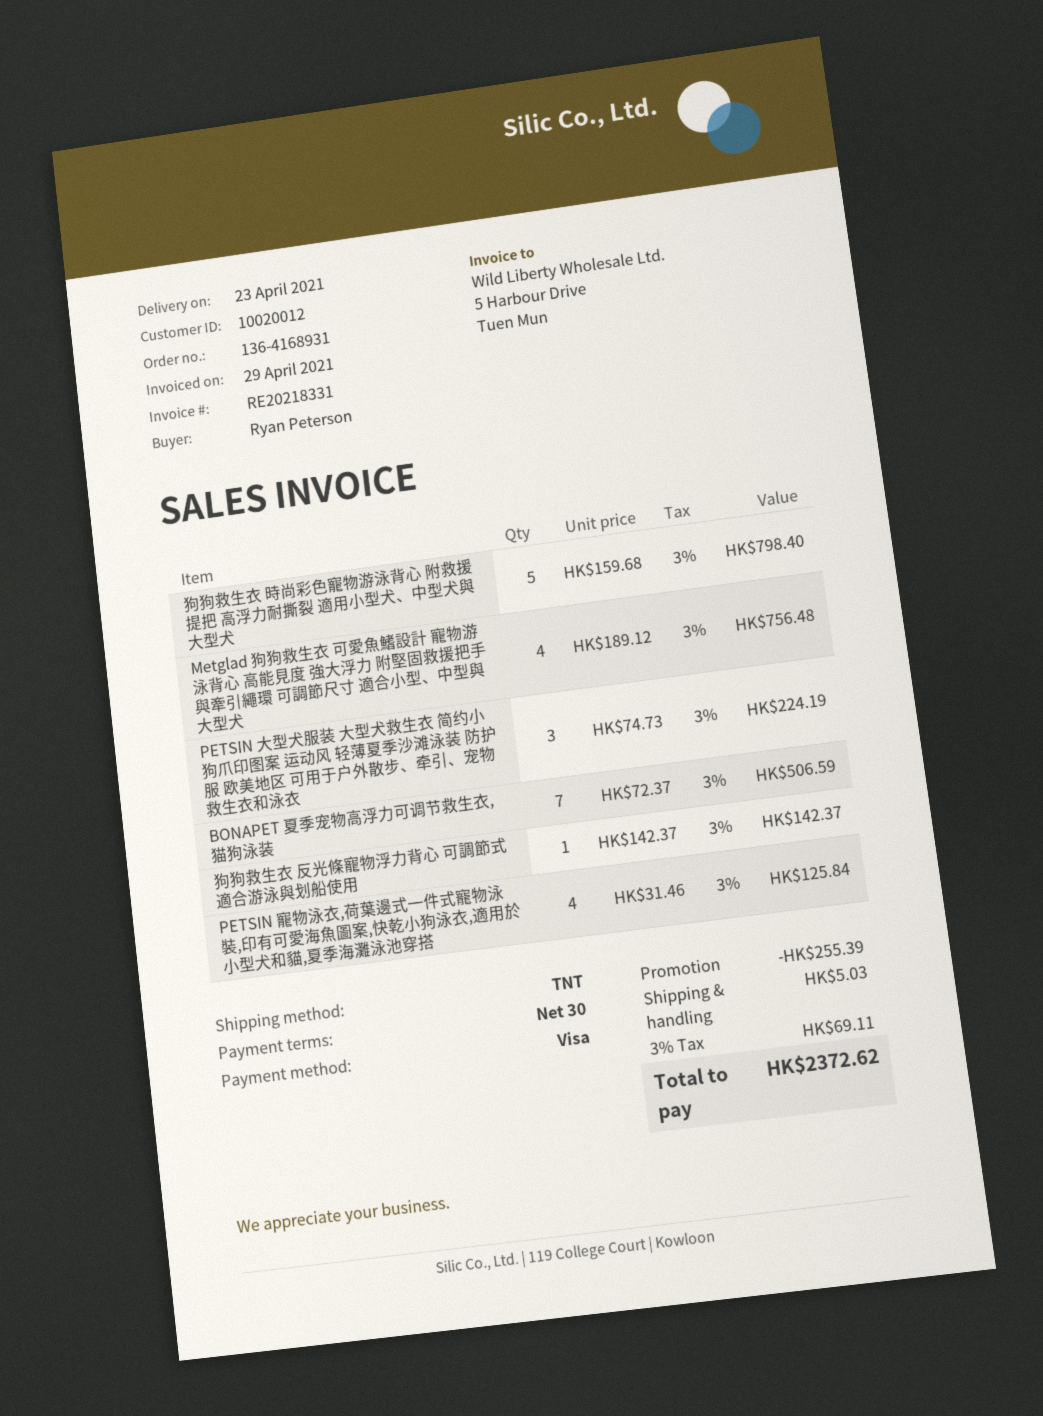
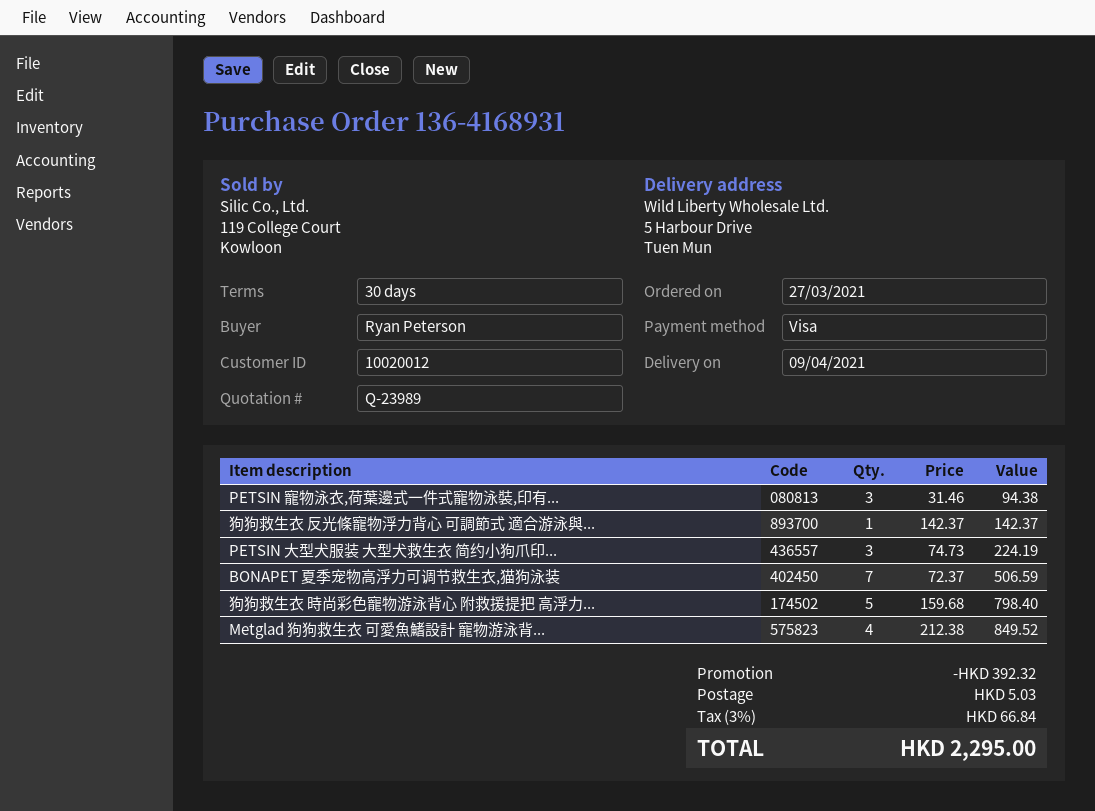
delivery date: 2021-04-23 -> 2021-04-09
Metglad 狗狗救生衣 可愛魚鰭設計 寵物游泳背心 高能見度 強大浮力 附堅固救援把手與牽引繩環 可調節尺寸 適合小型、中型與大型犬: 4 x 189.12 = 756.48 -> 4 x 212.38 = 849.52
PETSIN 寵物泳衣,荷葉邊式一件式寵物泳裝,印有可愛海魚圖案,快乾小狗泳衣,適用於小型犬和貓,夏季海灘泳池穿搭: 4 x 31.46 = 125.84 -> 3 x 31.46 = 94.38
discount: 255.39 -> 392.32
tax: 3% = 69.11 -> 3% = 66.84
total: 2372.62 -> 2295.00

